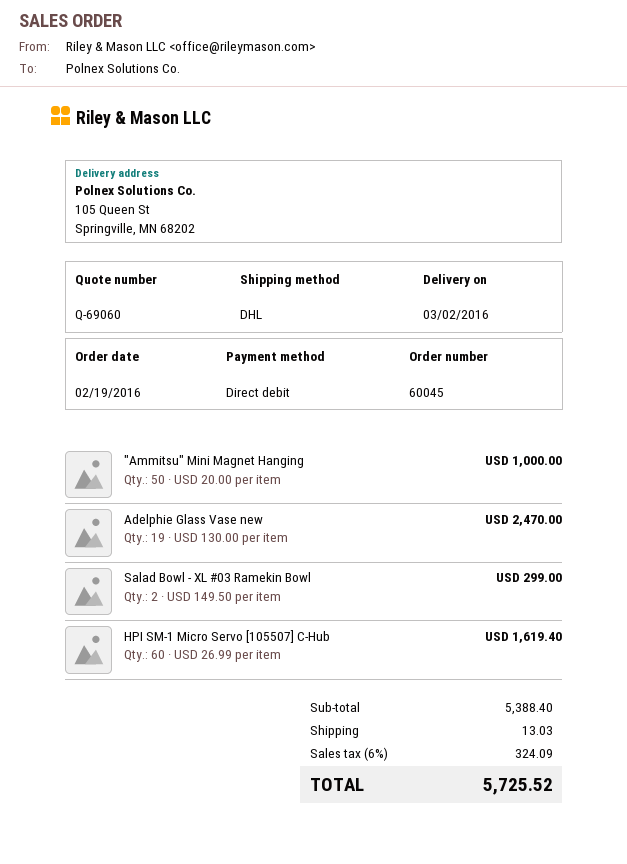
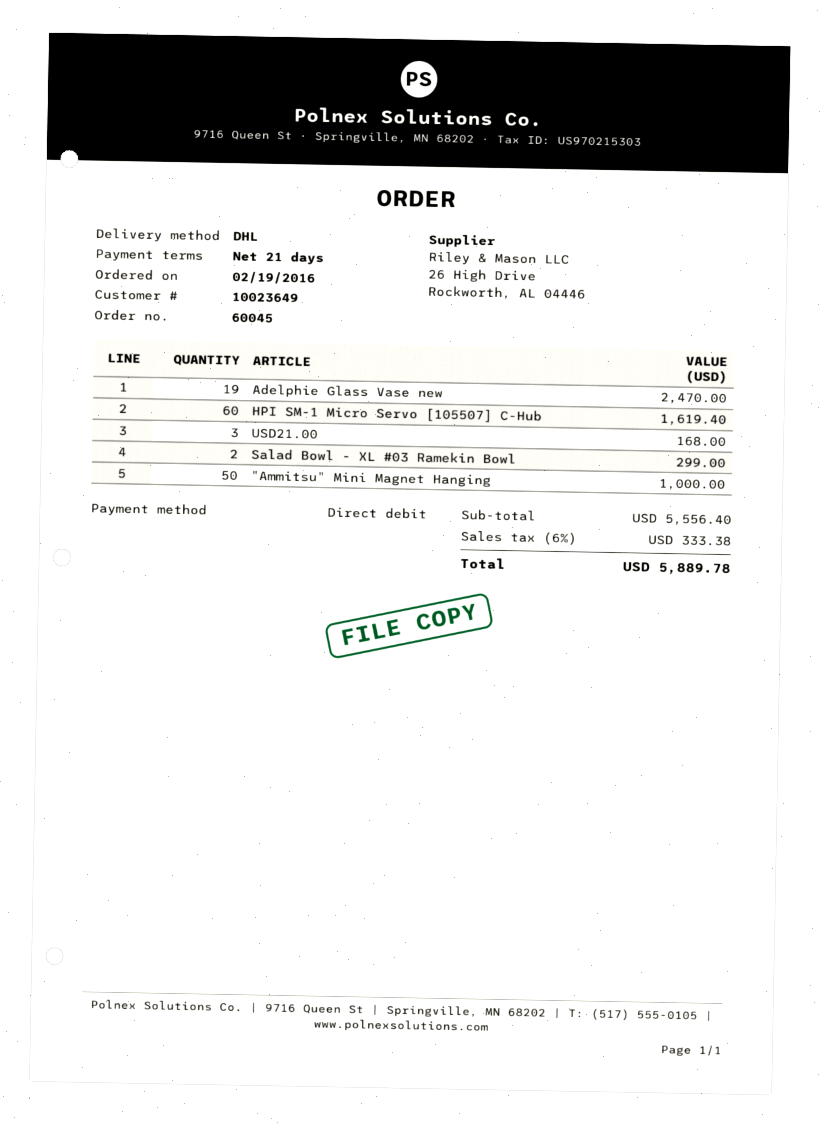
USD21.00: none -> 3 for 168.00
subtotal: 5388.40 -> 5556.40
shipping: 13.03 -> none
tax: 6% = 324.09 -> 6% = 333.38
total: 5725.52 -> 5889.78

